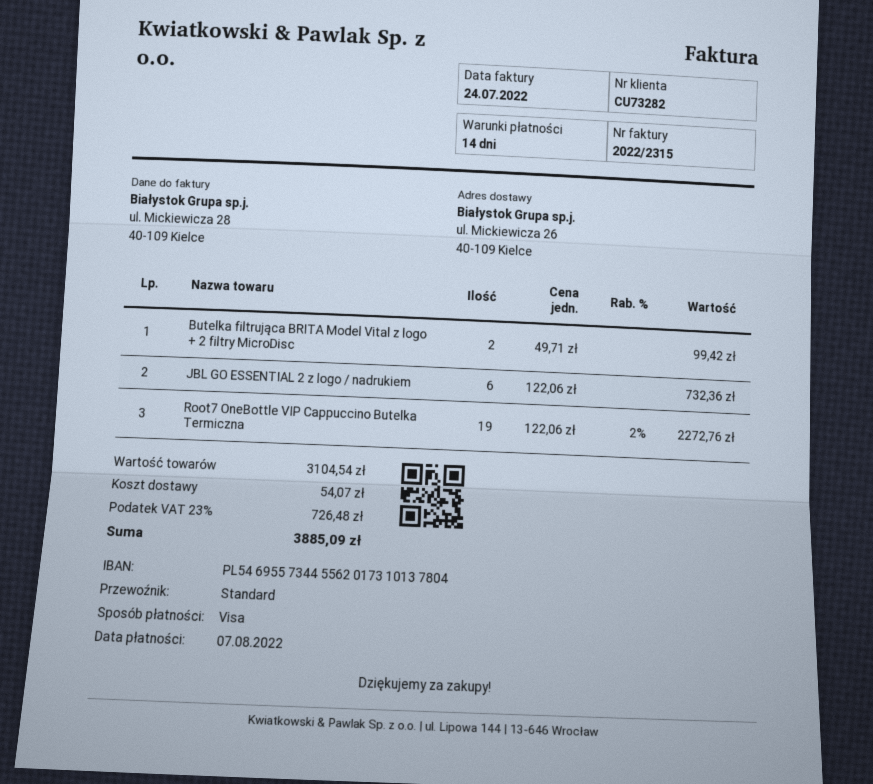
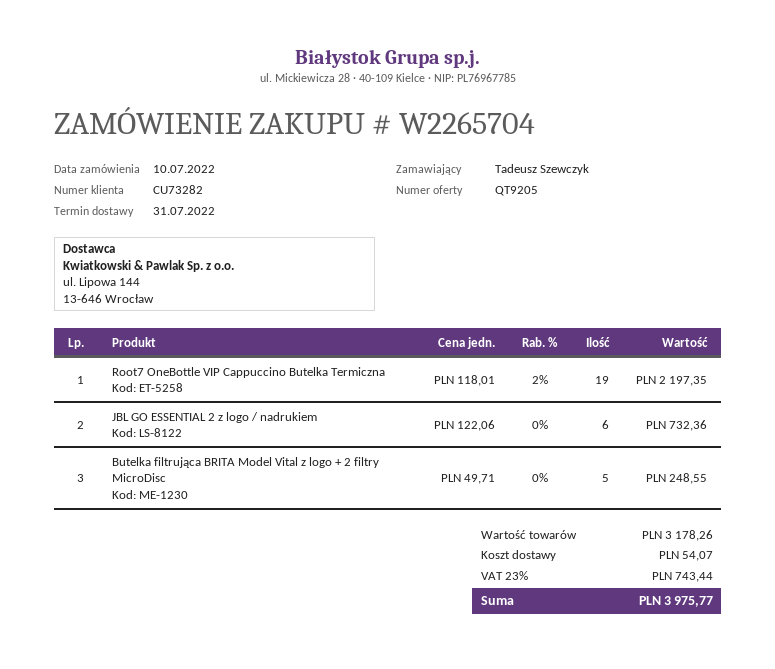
Butelka filtrująca BRITA Model Vital z logo + 2 filtry MicroDisc: 2 x 49.71 = 99.42 -> 5 x 49.71 = 248.55
Root7 OneBottle VIP Cappuccino Butelka Termiczna: 19 x 122.06 - 2% = 2272.76 -> 19 x 118.01 - 2% = 2197.35
subtotal: 3104.54 -> 3178.26
tax: 23% = 726.48 -> 23% = 743.44
total: 3885.09 -> 3975.77

